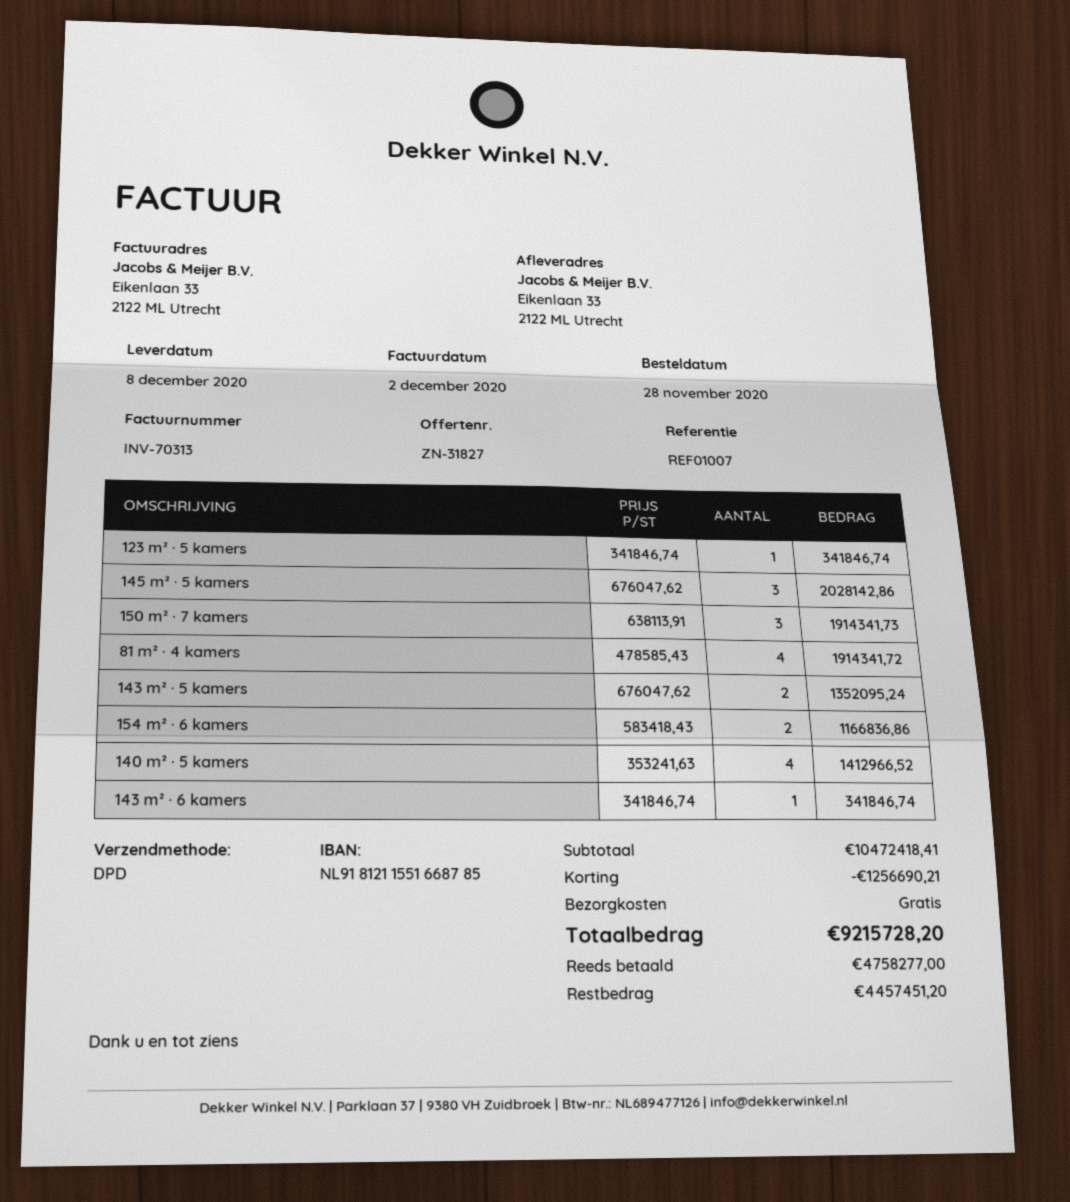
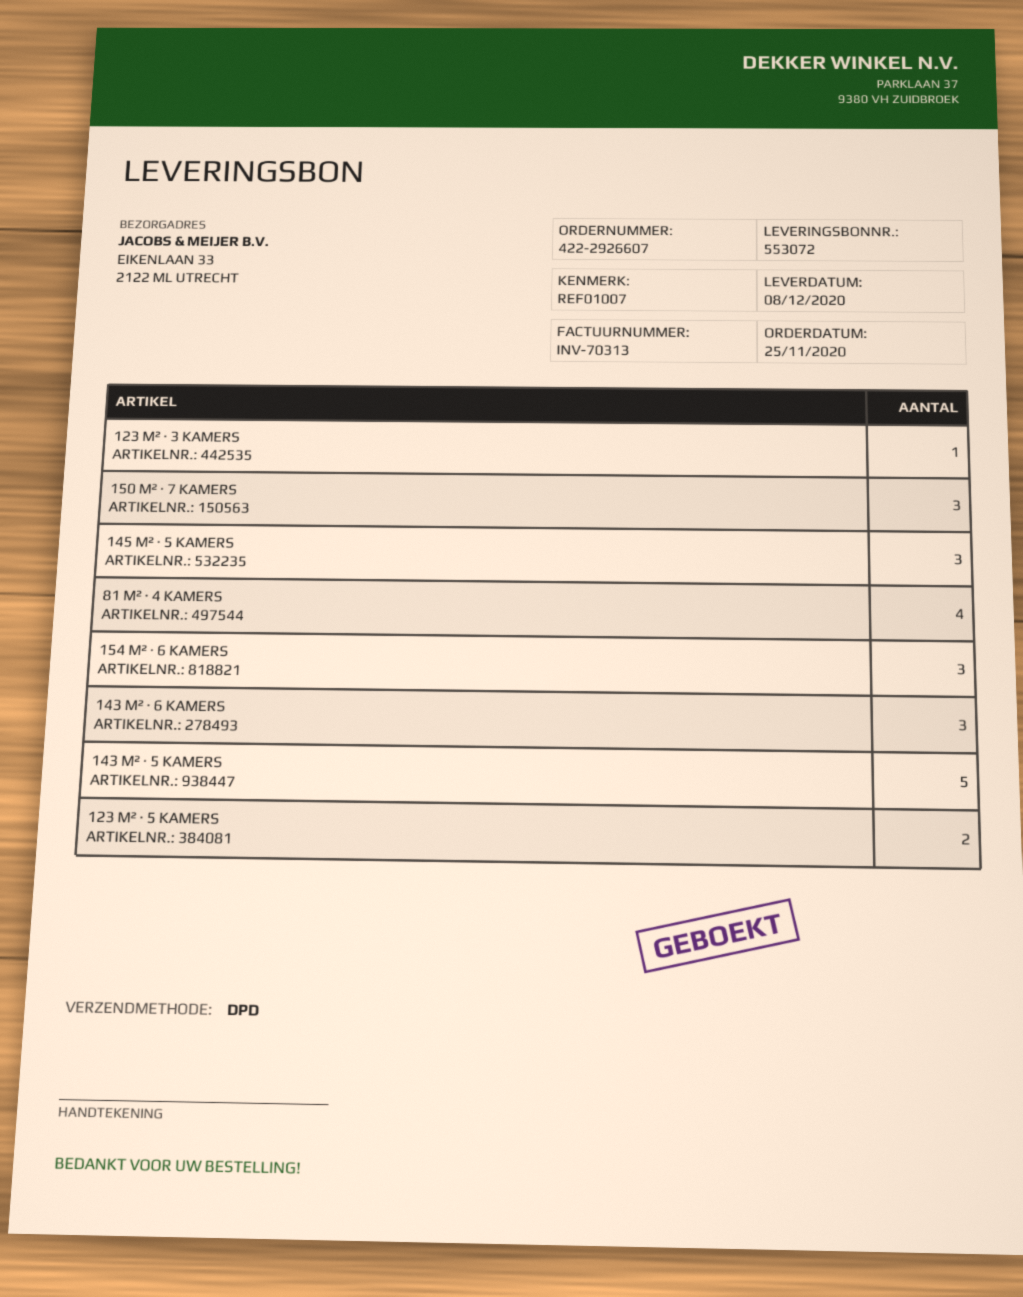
order date: 2020-11-28 -> 2020-11-25
123 m² · 5 kamers: 1 -> 2
143 m² · 5 kamers: 2 -> 5
154 m² · 6 kamers: 2 -> 3
140 m² · 5 kamers: 4 -> none
143 m² · 6 kamers: 1 -> 3
123 M² · 3 KAMERS: none -> 1

